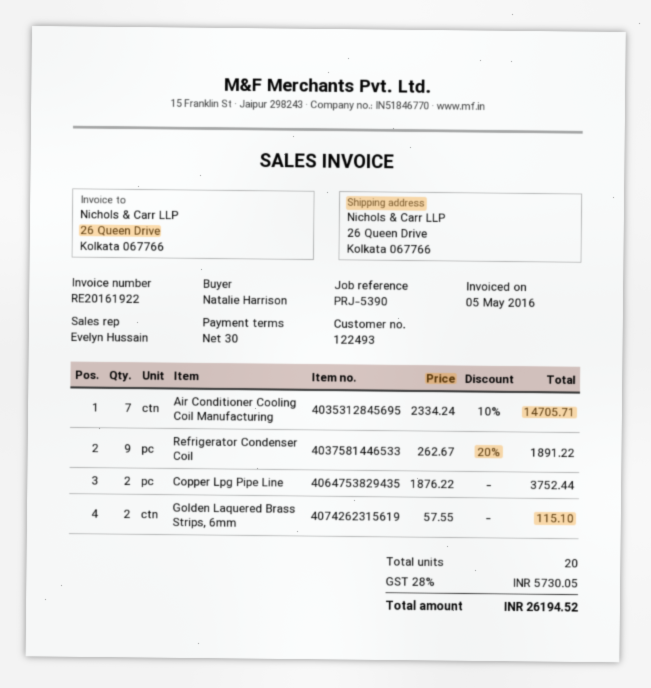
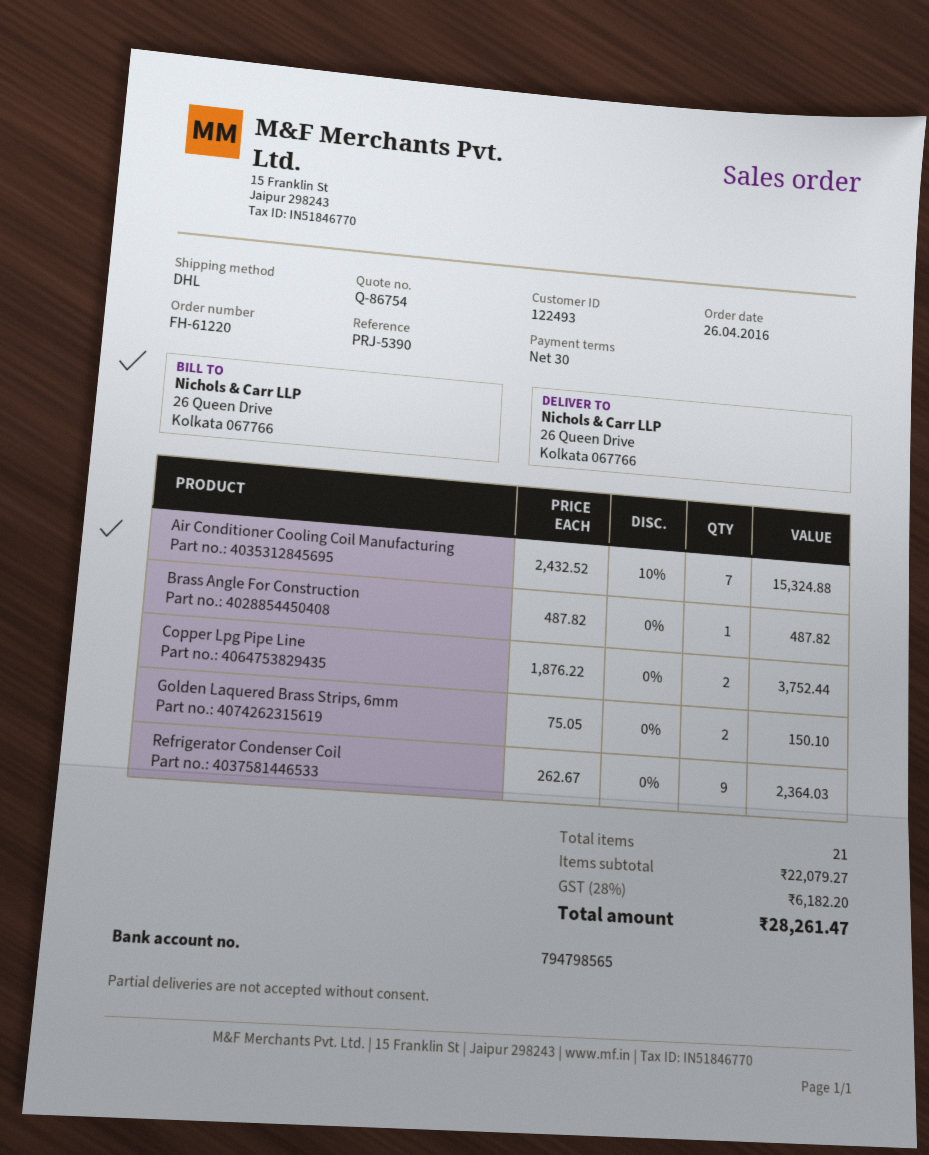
Air Conditioner Cooling Coil Manufacturing: 7 x 2334.24 - 10% = 14705.71 -> 7 x 2432.52 - 10% = 15324.88
Refrigerator Condenser Coil: 9 x 262.67 - 20% = 1891.22 -> 9 x 262.67 = 2364.03
Golden Laquered Brass Strips, 6mm: 2 x 57.55 = 115.10 -> 2 x 75.05 = 150.10
Brass Angle For Construction: none -> 1 x 487.82 = 487.82
total quantity: 20 -> 21
tax: 28% = 5730.05 -> 28% = 6182.20
total: 26194.52 -> 28261.47

